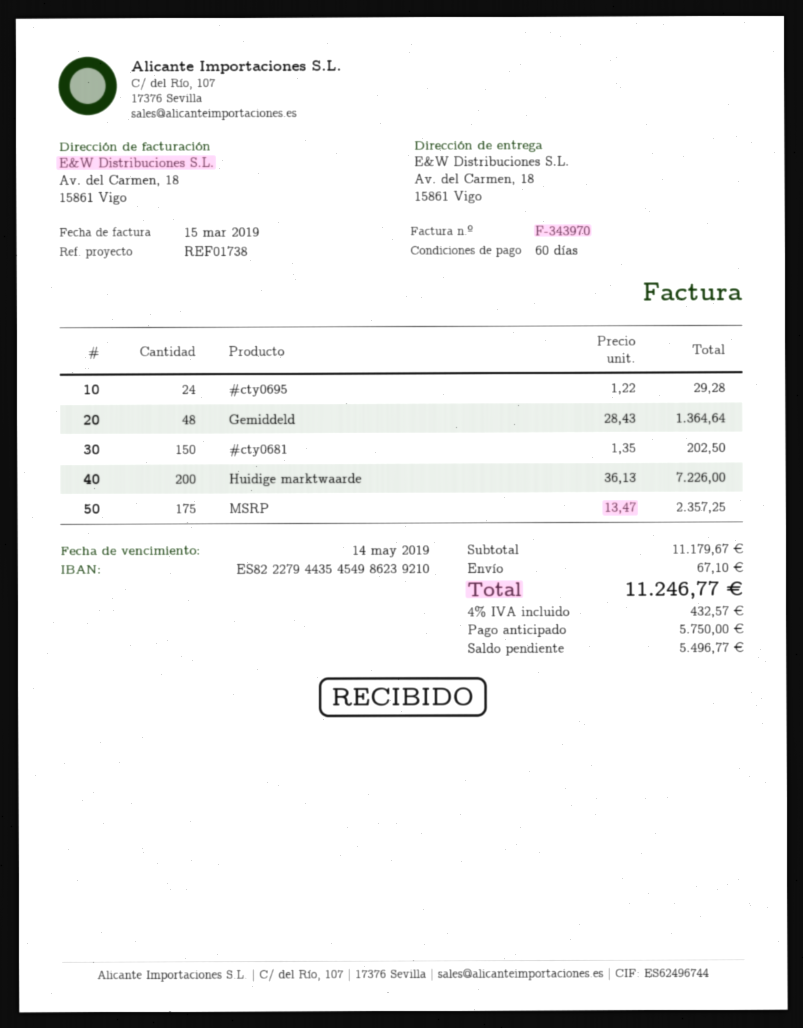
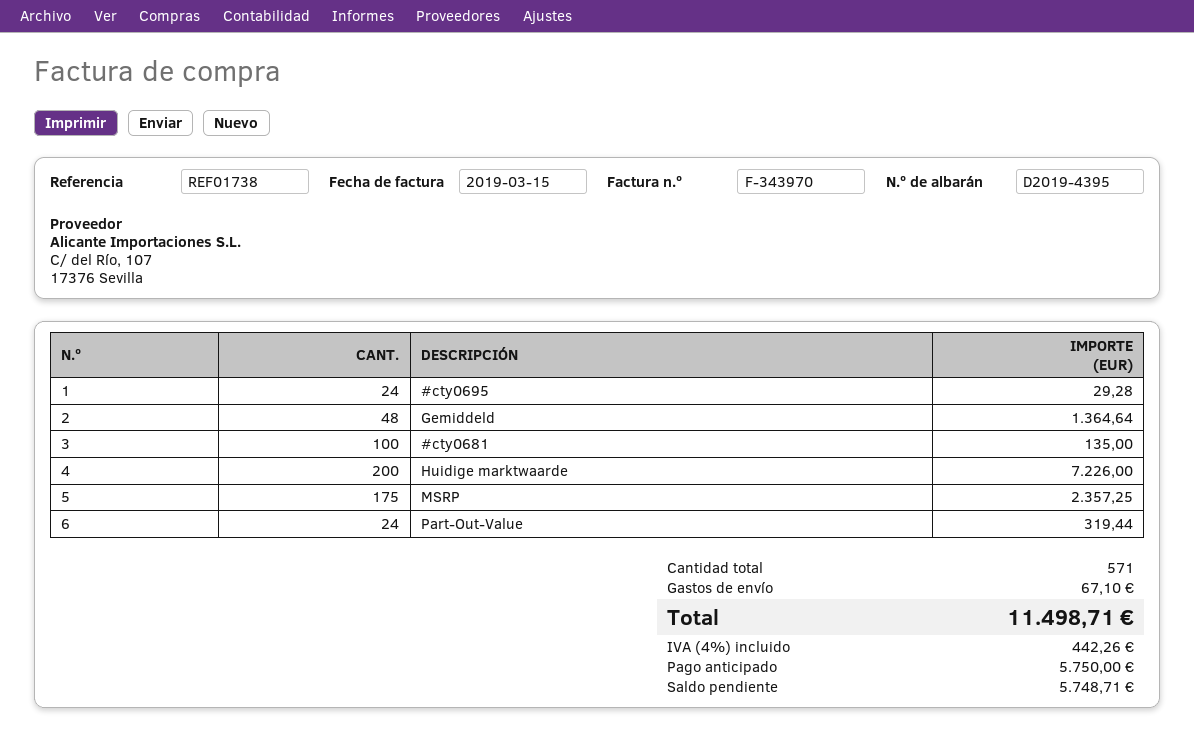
#cty0681: 150 for 202.50 -> 100 for 135.00
Part-Out-Value: none -> 24 for 319.44
tax: 4% = 432.57 -> 4% = 442.26
total: 11246.77 -> 11498.71
balance: 5496.77 -> 5748.71

